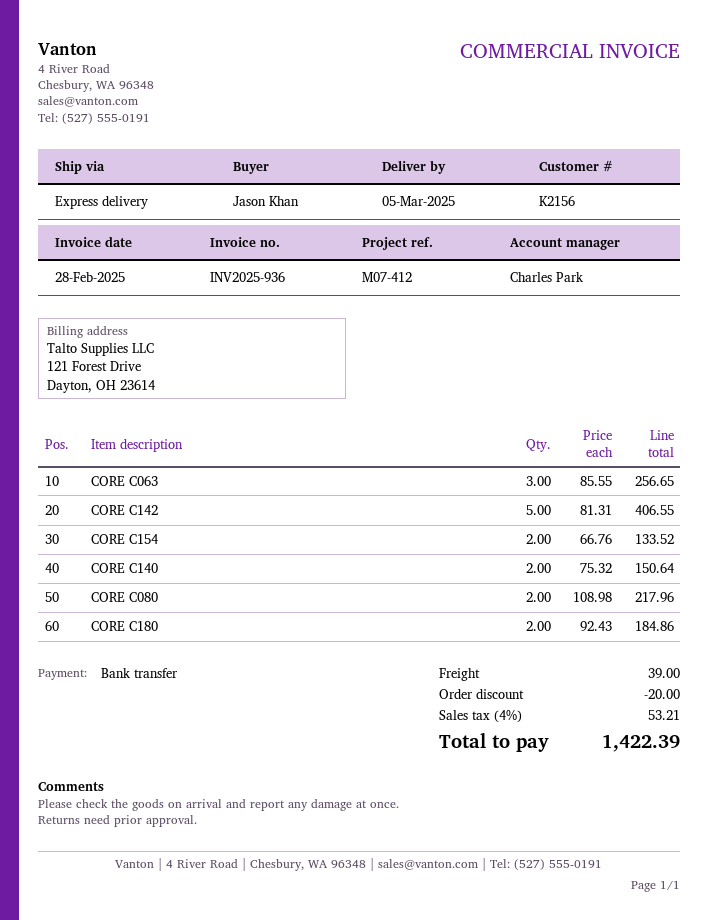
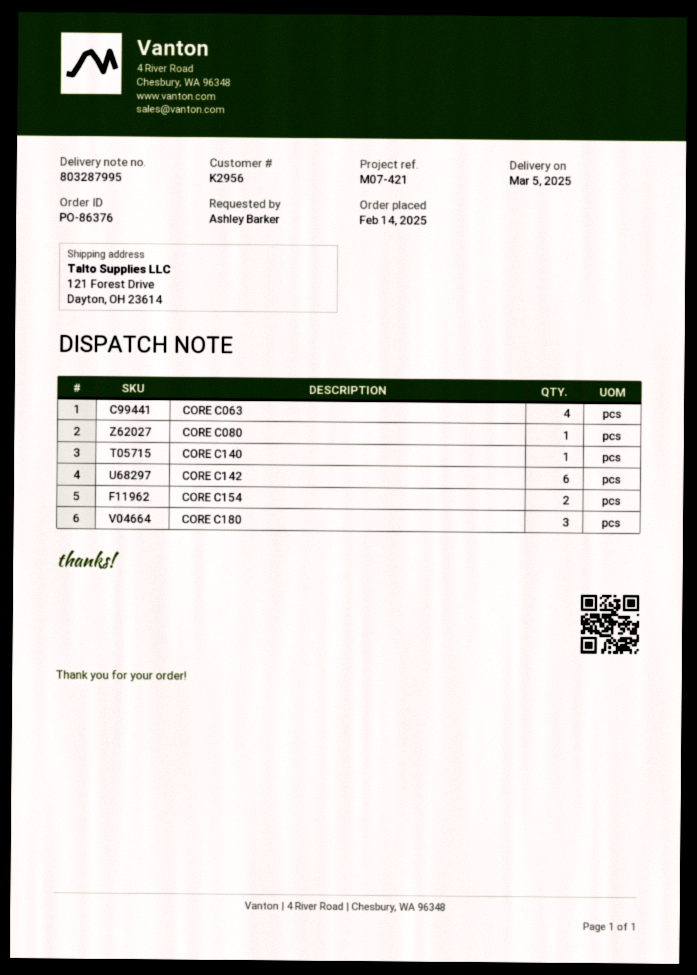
customer number: K2156 -> K2956
reference: M07-412 -> M07-421
ordered by: Jason Khan -> Ashley Barker
CORE C063: 3 -> 4
CORE C142: 5 -> 6
CORE C140: 2 -> 1
CORE C080: 2 -> 1
CORE C180: 2 -> 3

